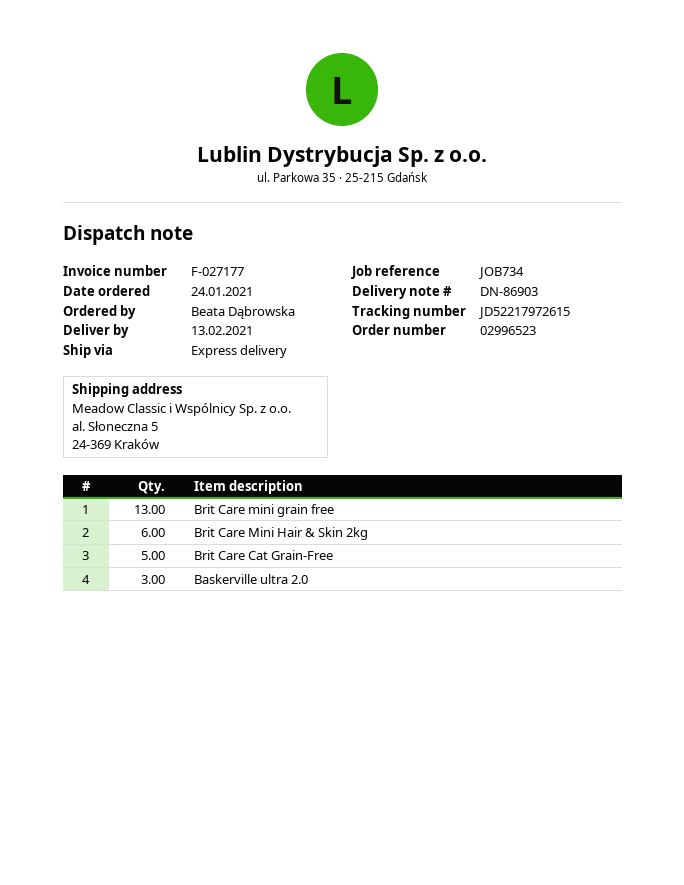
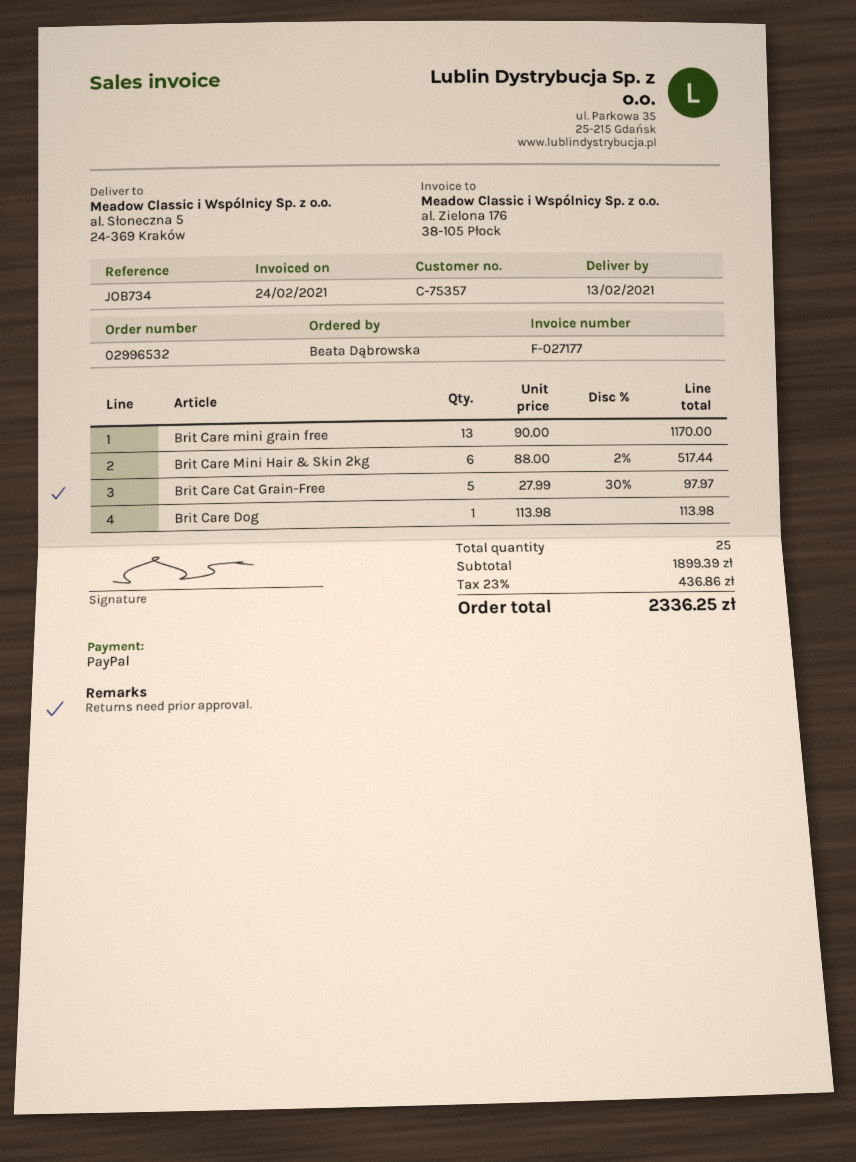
order number: 02996523 -> 02996532
Baskerville ultra 2.0: 3 -> none
Brit Care Dog: none -> 1

